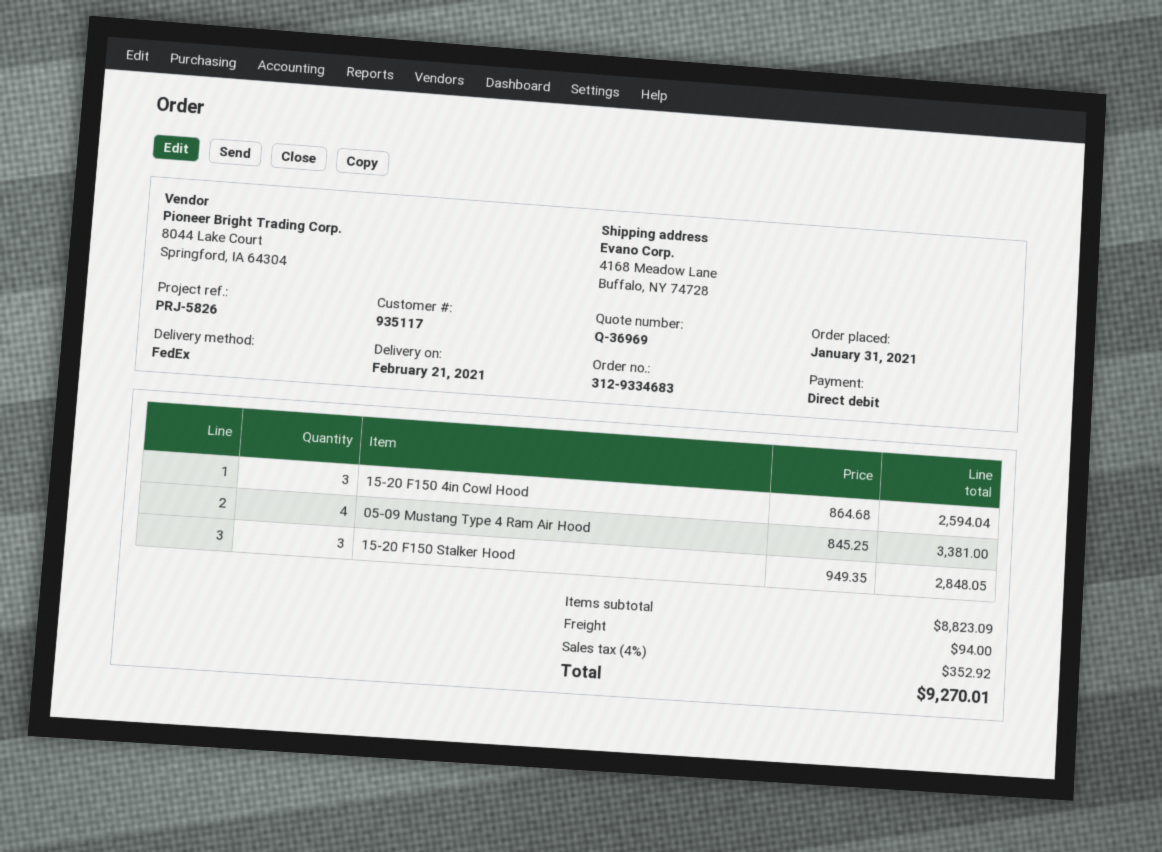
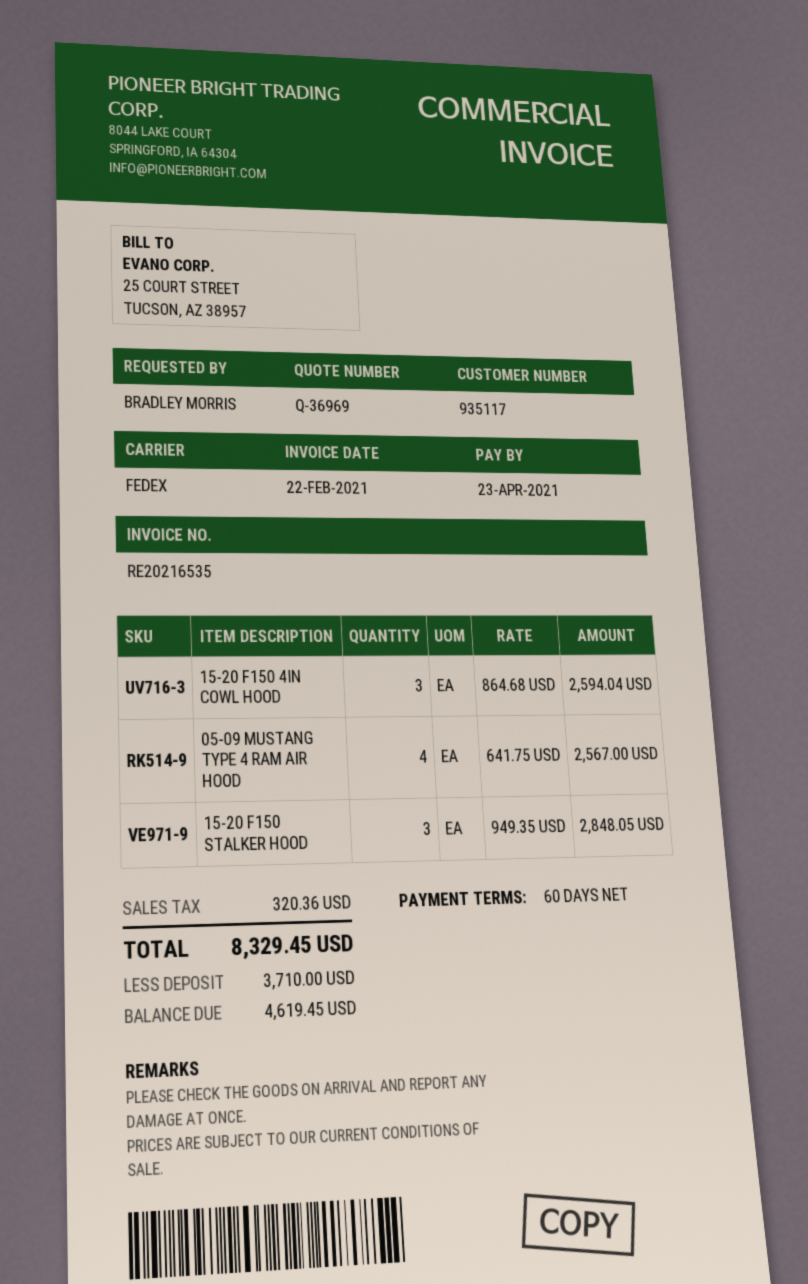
05-09 Mustang Type 4 Ram Air Hood: 4 x 845.25 = 3381.00 -> 4 x 641.75 = 2567.00
shipping: 94.00 -> none
tax: 352.92 -> 320.36
total: 9270.01 -> 8329.45

